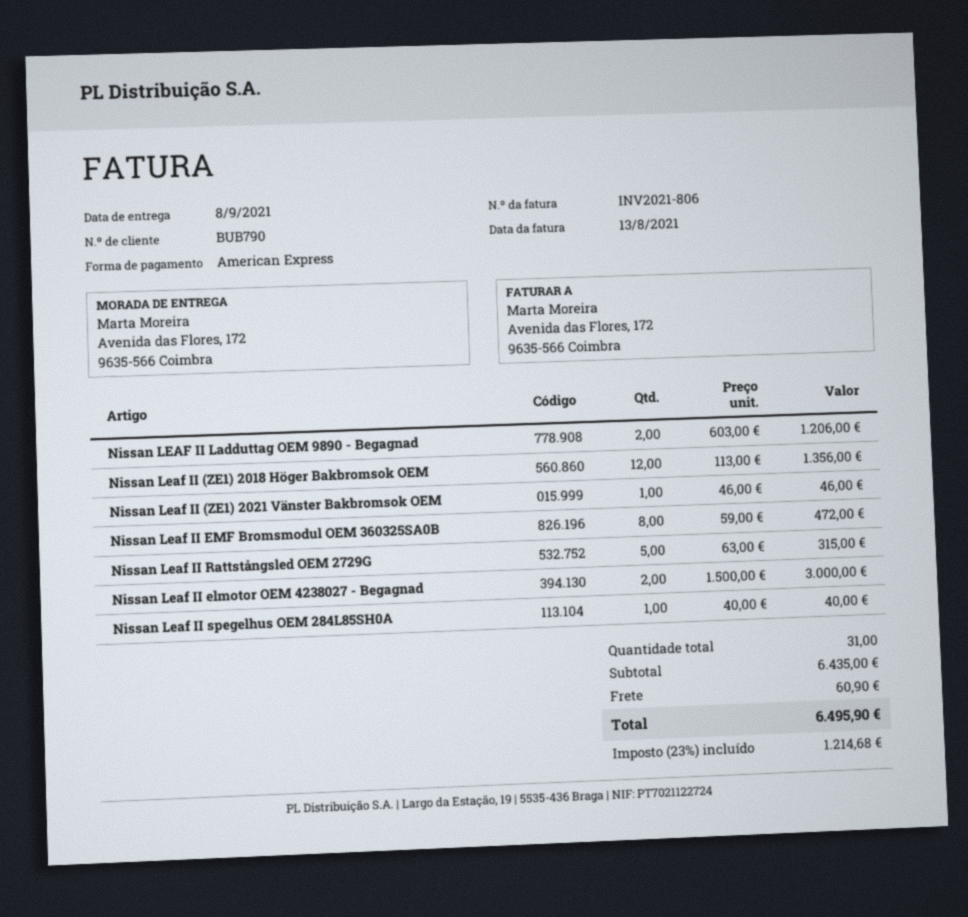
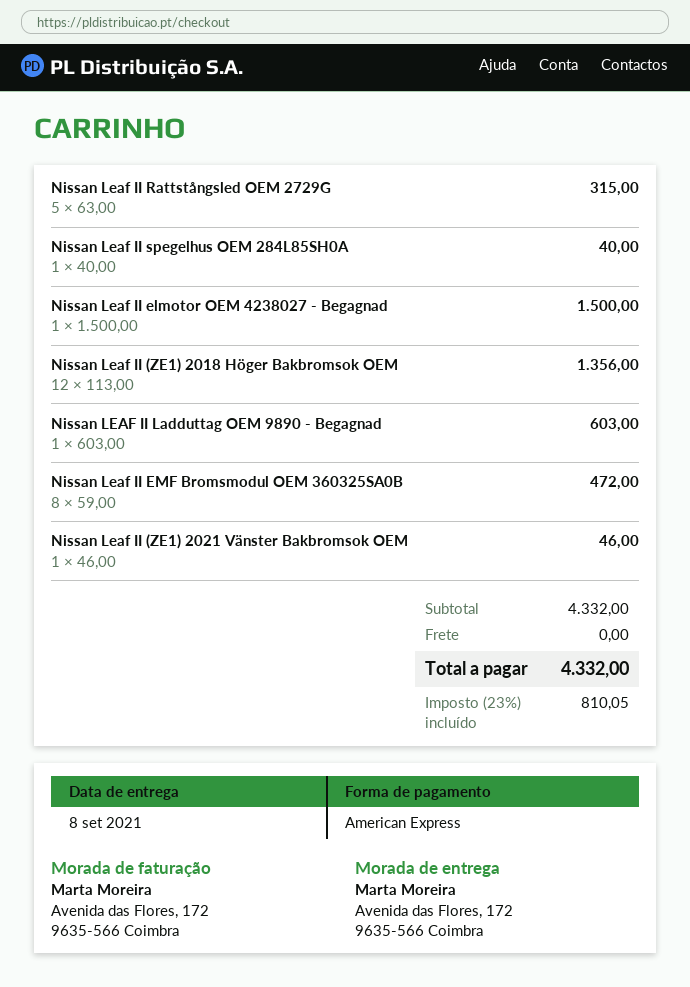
Nissan LEAF II Ladduttag OEM 9890 - Begagnad: 2 x 603.00 = 1206.00 -> 1 x 603.00 = 603.00
Nissan Leaf II elmotor OEM 4238027 - Begagnad: 2 x 1500.00 = 3000.00 -> 1 x 1500.00 = 1500.00
subtotal: 6435.00 -> 4332.00
shipping: 60.90 -> 0.00
tax: 23% = 1214.68 -> 23% = 810.05
total: 6495.90 -> 4332.00

